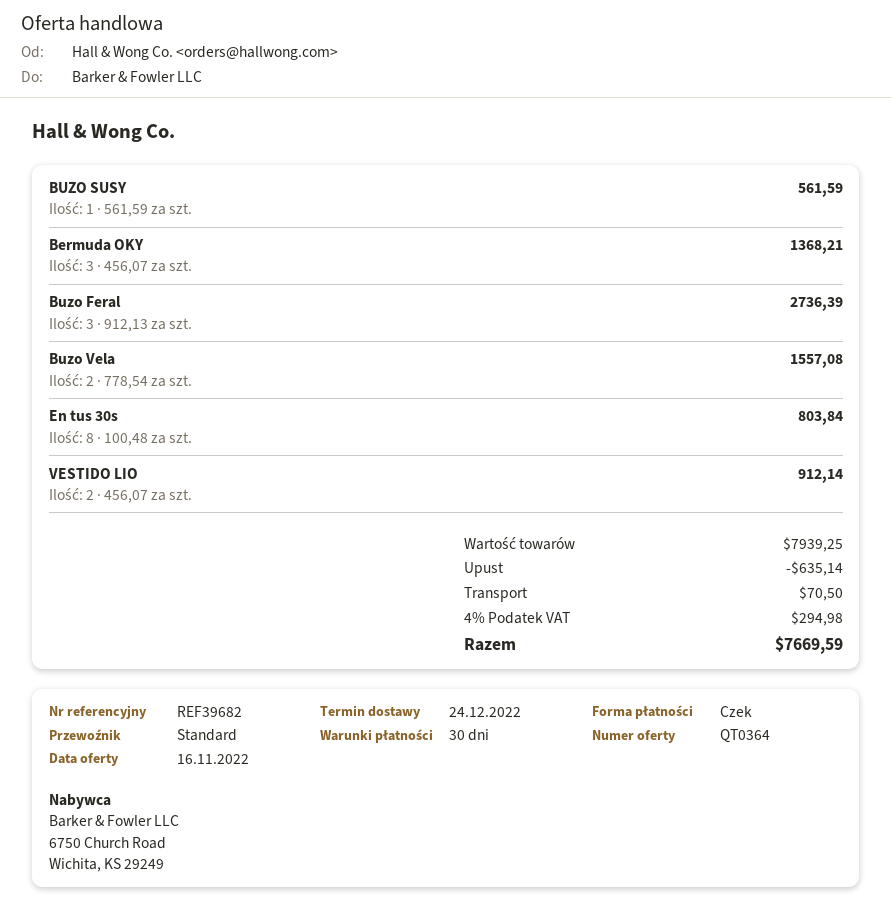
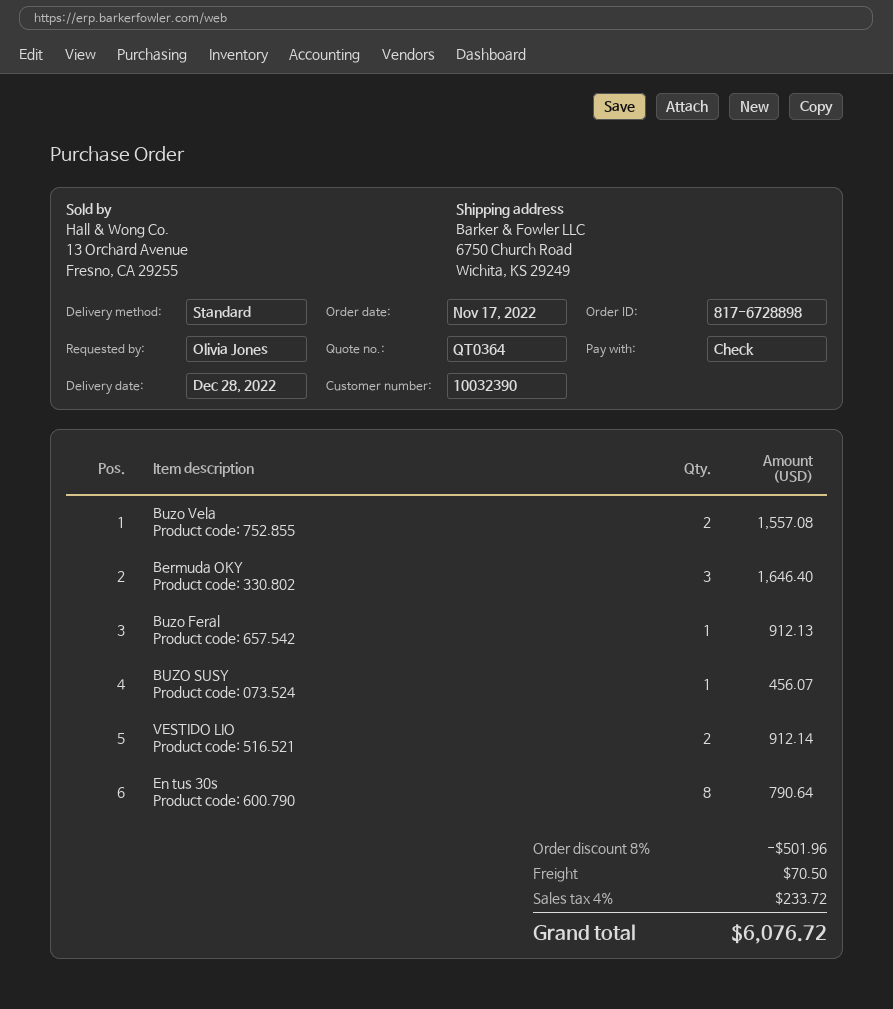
delivery date: 2022-12-24 -> 2022-12-28
BUZO SUSY: 1 for 561.59 -> 1 for 456.07
Bermuda OKY: 3 for 1368.21 -> 3 for 1646.40
Buzo Feral: 3 for 2736.39 -> 1 for 912.13
En tus 30s: 8 for 803.84 -> 8 for 790.64
discount: 635.14 -> 501.96
tax: 4% = 294.98 -> 4% = 233.72
total: 7669.59 -> 6076.72

